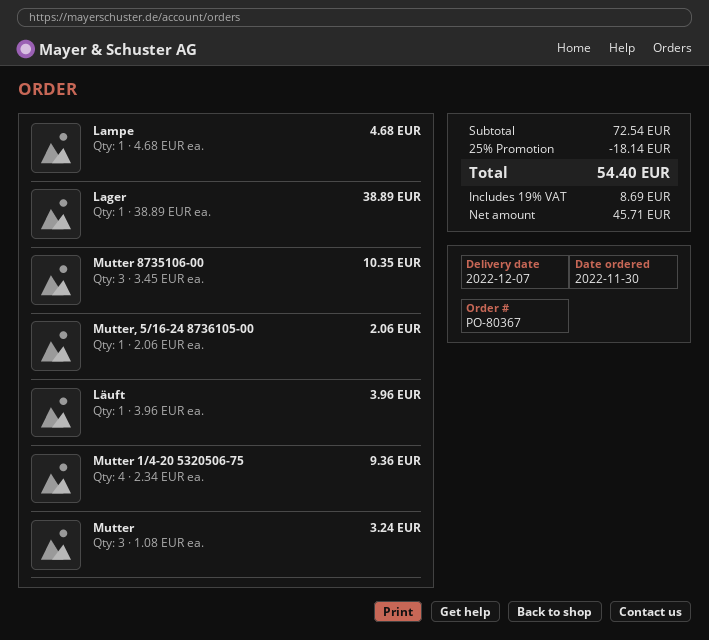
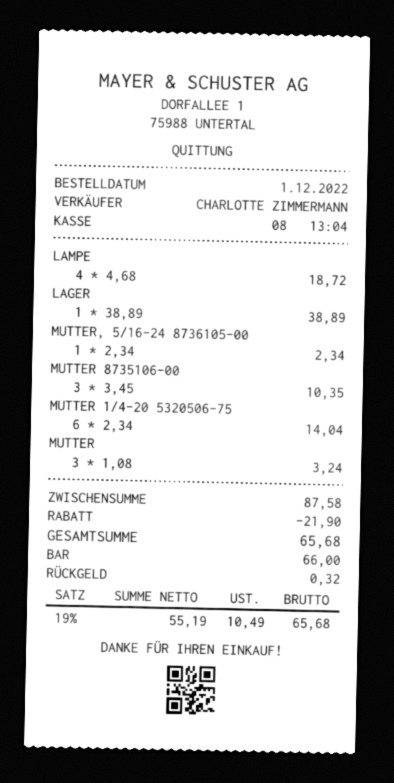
order date: 2022-11-30 -> 2022-12-01
Lampe: 1 x 4.68 = 4.68 -> 4 x 4.68 = 18.72
Mutter, 5/16-24 8736105-00: 1 x 2.06 = 2.06 -> 1 x 2.34 = 2.34
Läuft: 1 x 3.96 = 3.96 -> none
Mutter 1/4-20 5320506-75: 4 x 2.34 = 9.36 -> 6 x 2.34 = 14.04
subtotal: 72.54 -> 87.58
discount: 18.14 -> 21.90
net: 45.71 -> 55.19
tax: 19% = 8.69 -> 19% = 10.49
total: 54.40 -> 65.68

